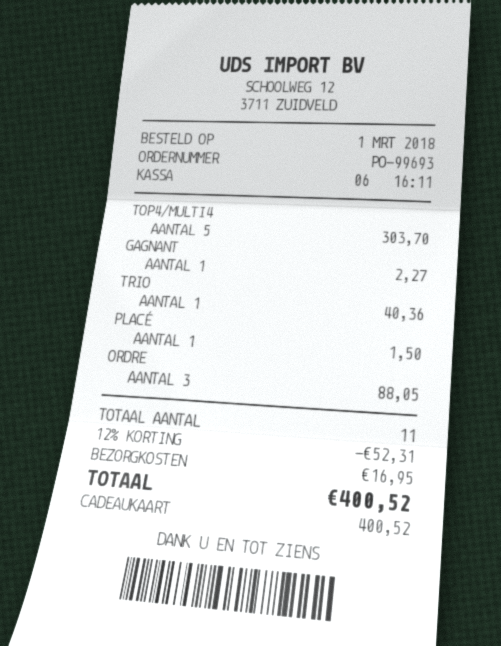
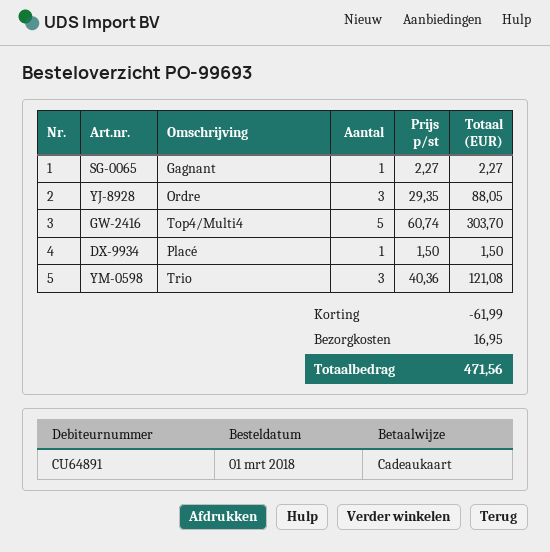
TRIO: 1 for 40.36 -> 3 for 121.08
discount: 52.31 -> 61.99
total: 400.52 -> 471.56

